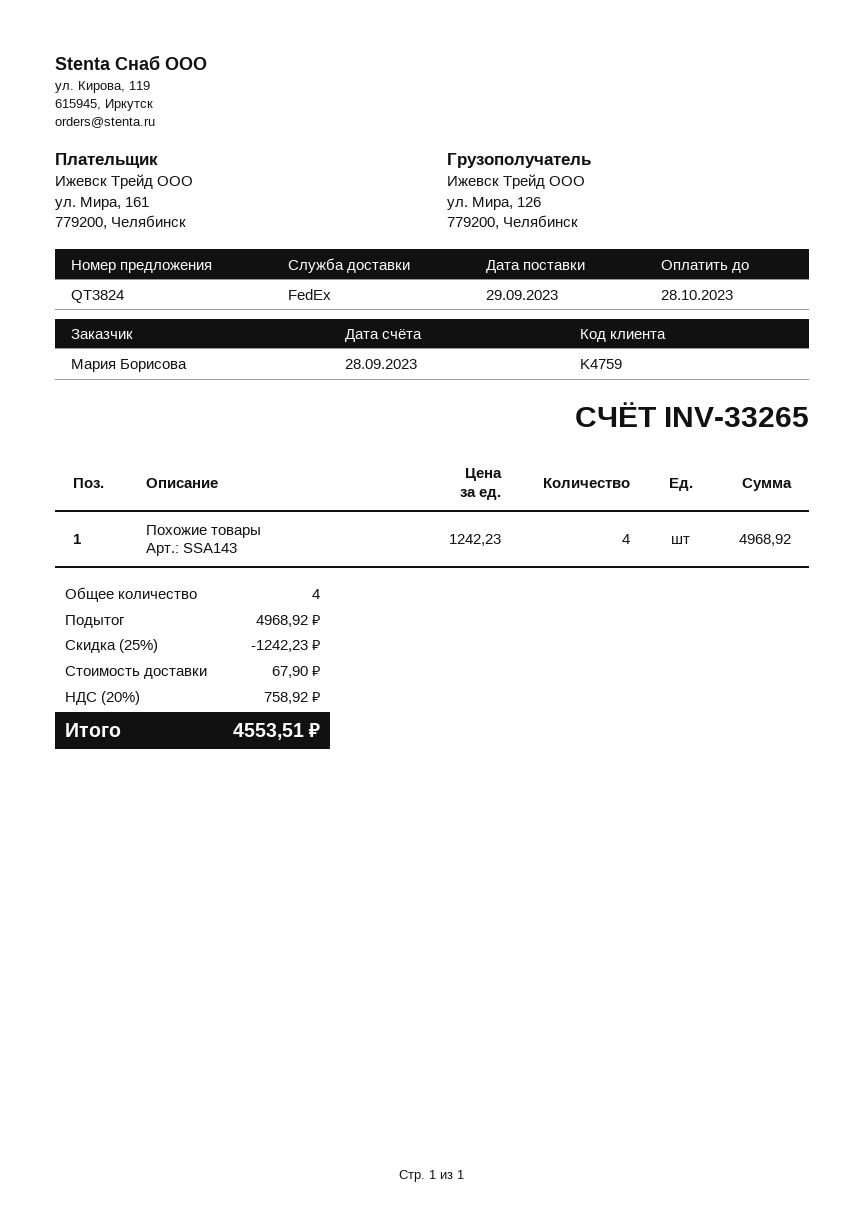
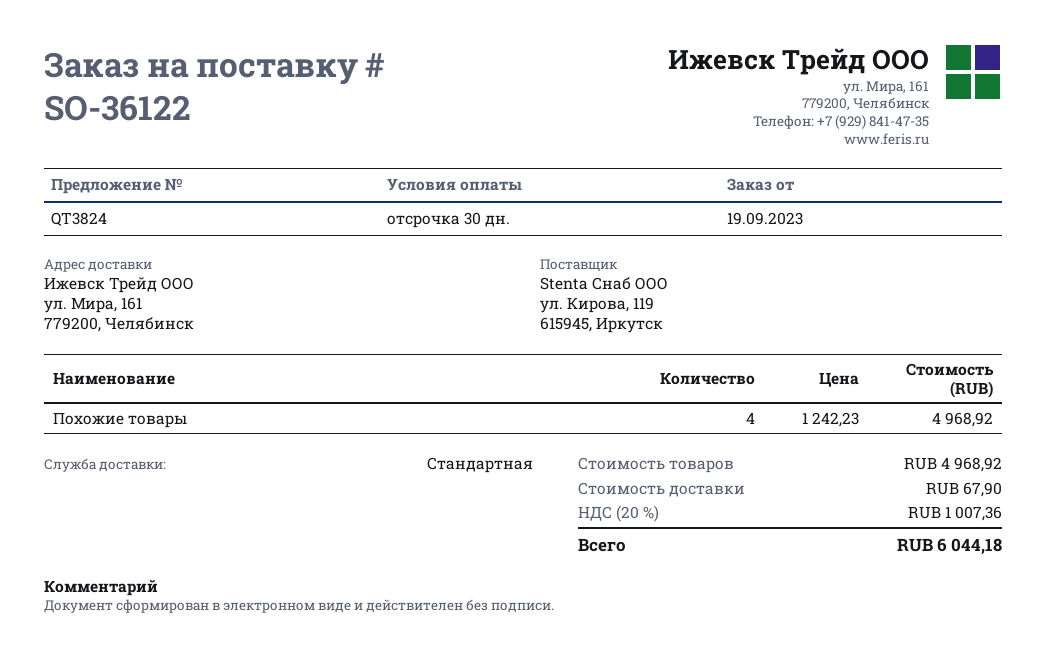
shipping method: FedEx -> standard
ship to: ул. Мира, 126, 779200, Челябинск -> ул. Мира, 161, 779200, Челябинск
discount: 25% = 1242.23 -> none
tax: 20% = 758.92 -> 20% = 1007.36
total: 4553.51 -> 6044.18

